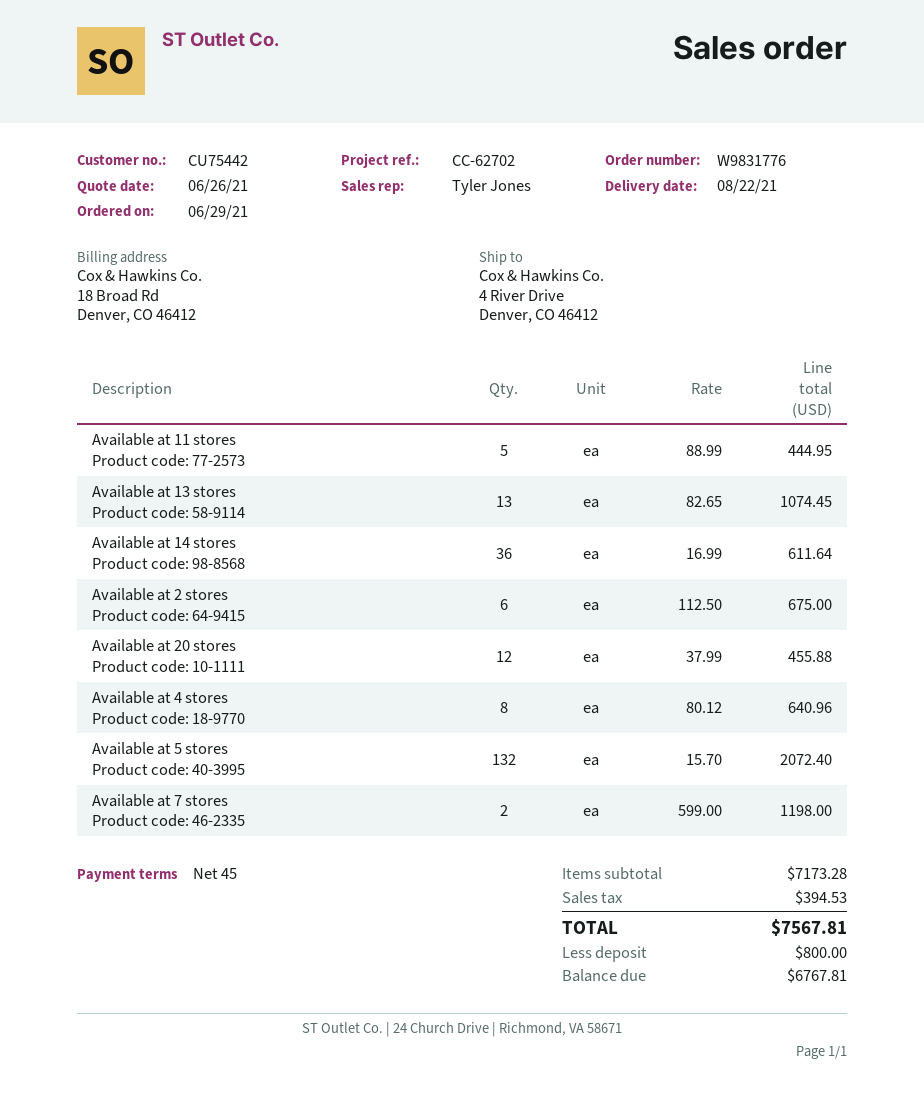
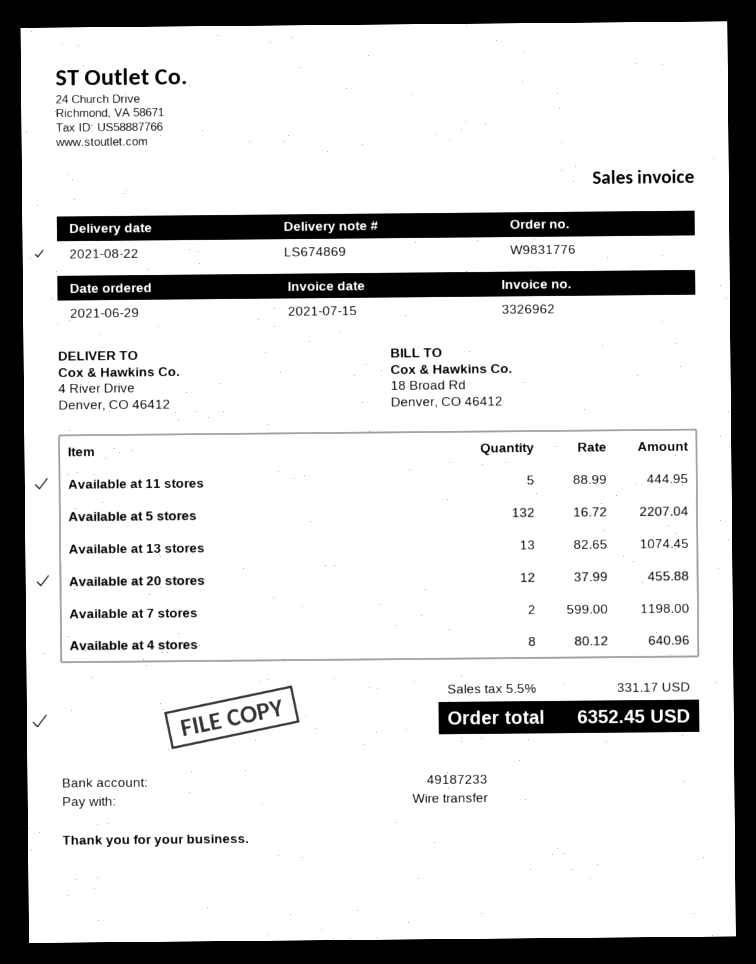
Available at 14 stores: 36 x 16.99 = 611.64 -> none
Available at 2 stores: 6 x 112.50 = 675.00 -> none
Available at 5 stores: 132 x 15.70 = 2072.40 -> 132 x 16.72 = 2207.04
tax: 394.53 -> 331.17
total: 7567.81 -> 6352.45

